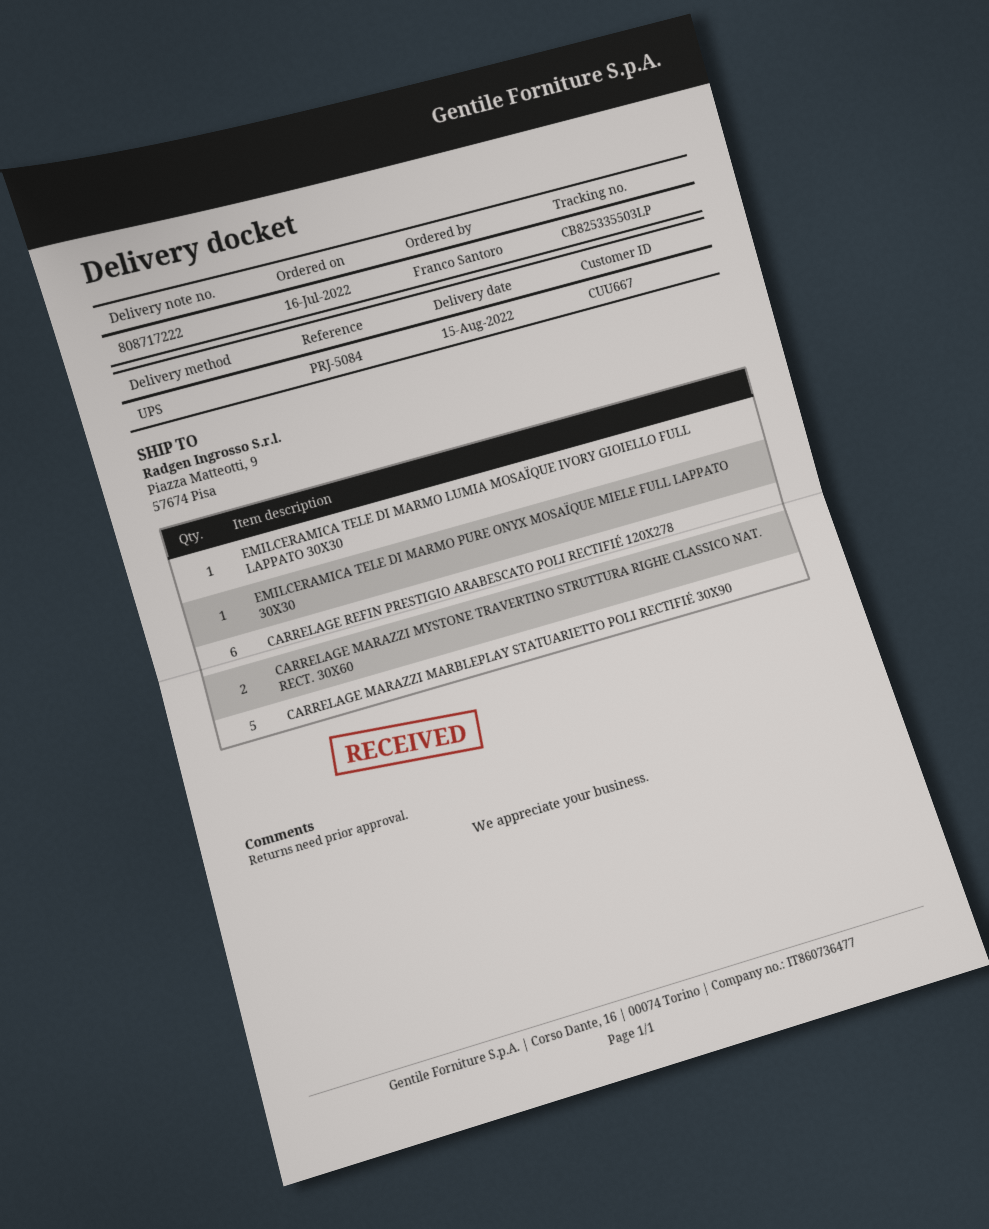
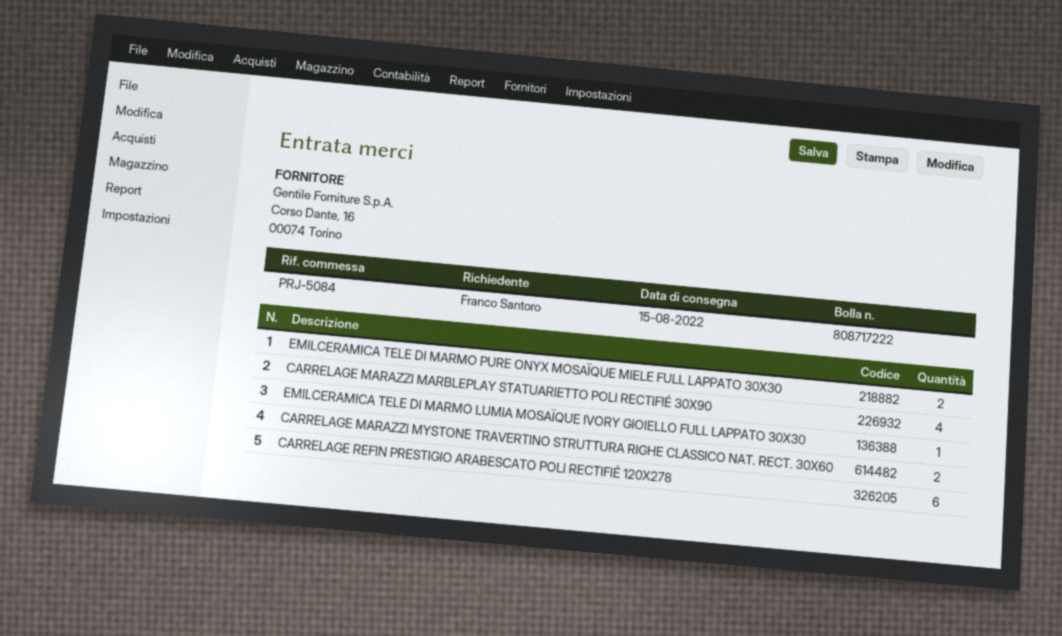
EMILCERAMICA TELE DI MARMO PURE ONYX MOSAÏQUE MIELE FULL LAPPATO 30X30: 1 -> 2
CARRELAGE MARAZZI MARBLEPLAY STATUARIETTO POLI RECTIFIÉ 30X90: 5 -> 4

